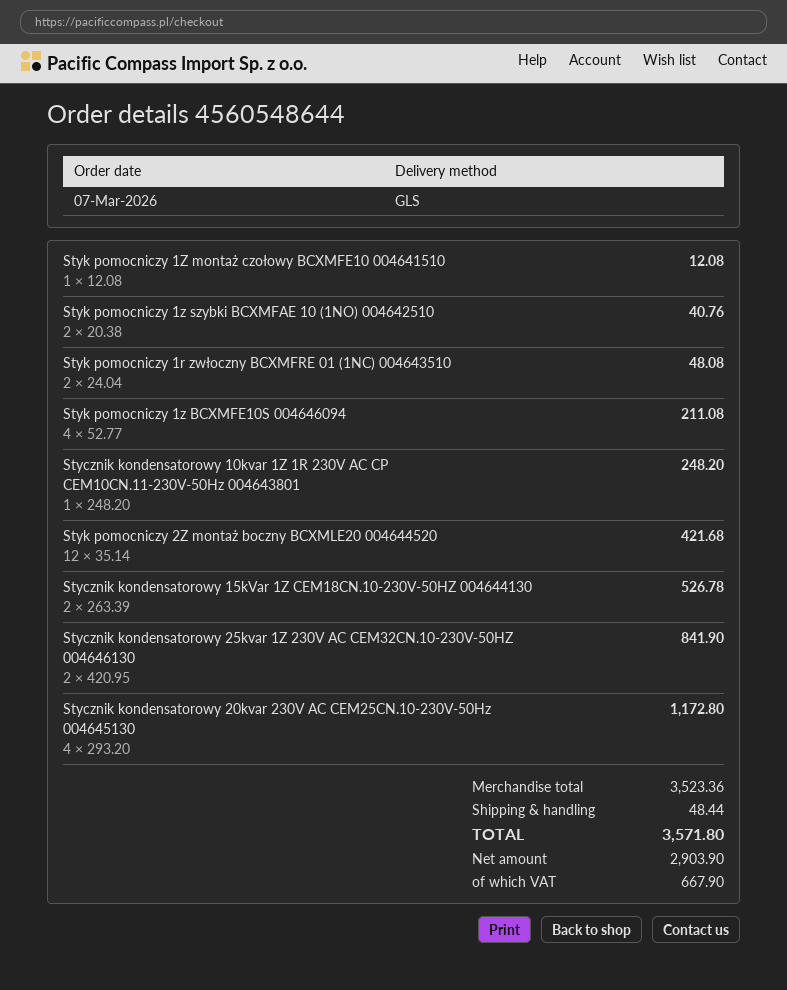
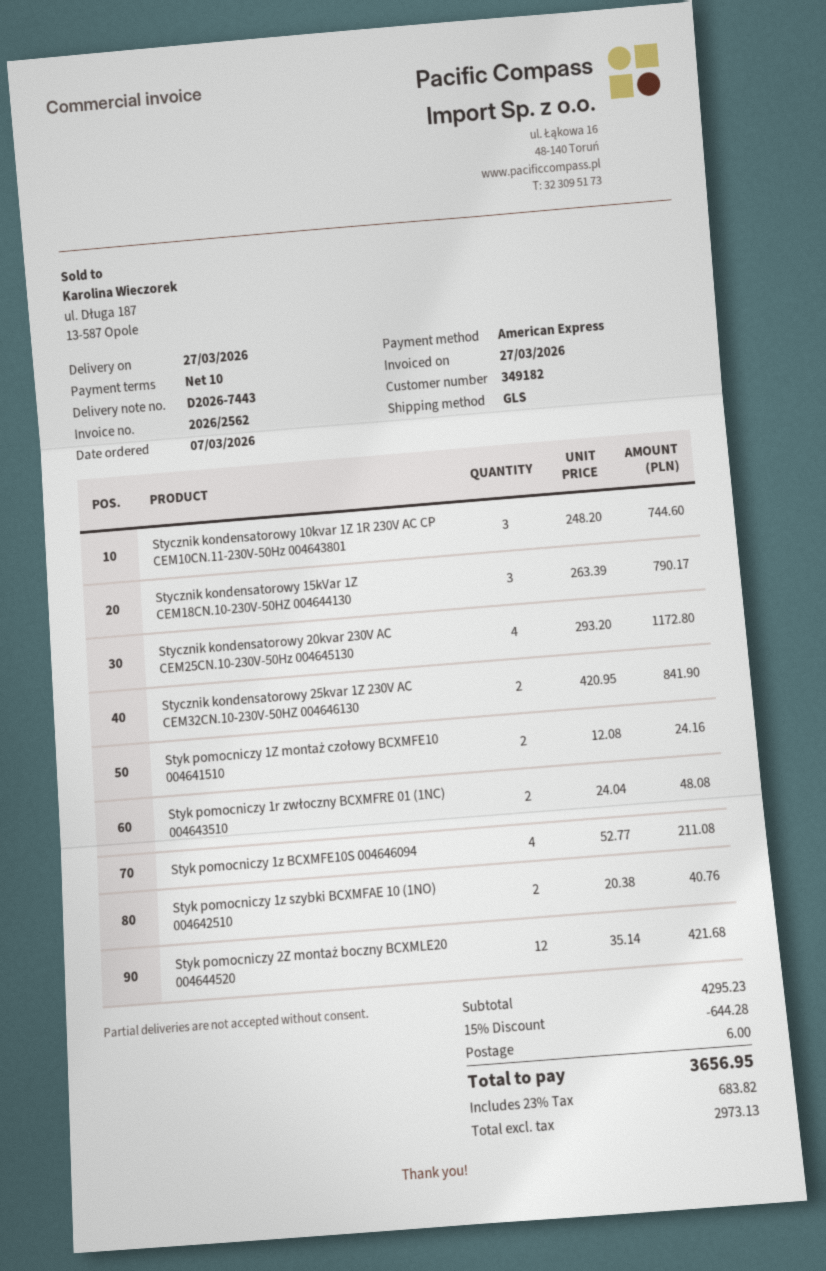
Styk pomocniczy 1Z montaż czołowy BCXMFE10 004641510: 1 x 12.08 = 12.08 -> 2 x 12.08 = 24.16
Stycznik kondensatorowy 10kvar 1Z 1R 230V AC CP CEM10CN.11-230V-50Hz 004643801: 1 x 248.20 = 248.20 -> 3 x 248.20 = 744.60
Stycznik kondensatorowy 15kVar 1Z CEM18CN.10-230V-50HZ 004644130: 2 x 263.39 = 526.78 -> 3 x 263.39 = 790.17
subtotal: 3523.36 -> 4295.23
discount: none -> 15% = 644.28
shipping: 48.44 -> 6.00
net: 2903.90 -> 2973.13
tax: 667.90 -> 683.82
total: 3571.80 -> 3656.95

